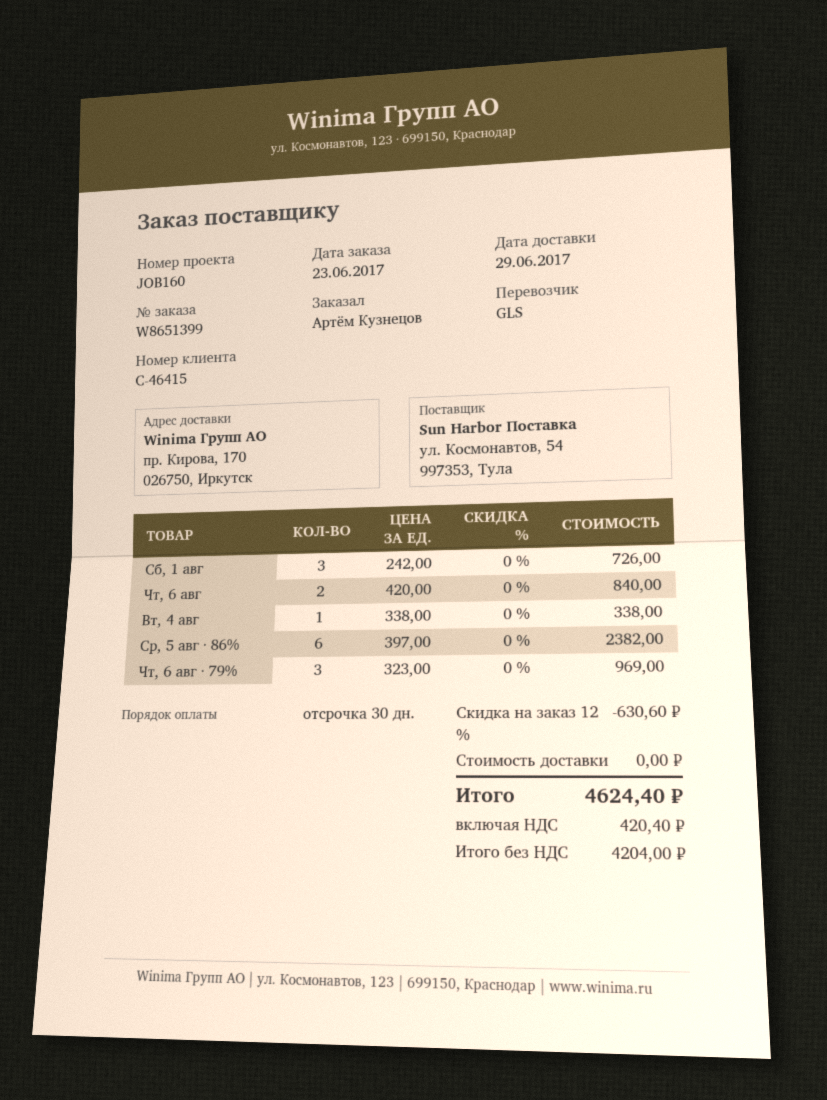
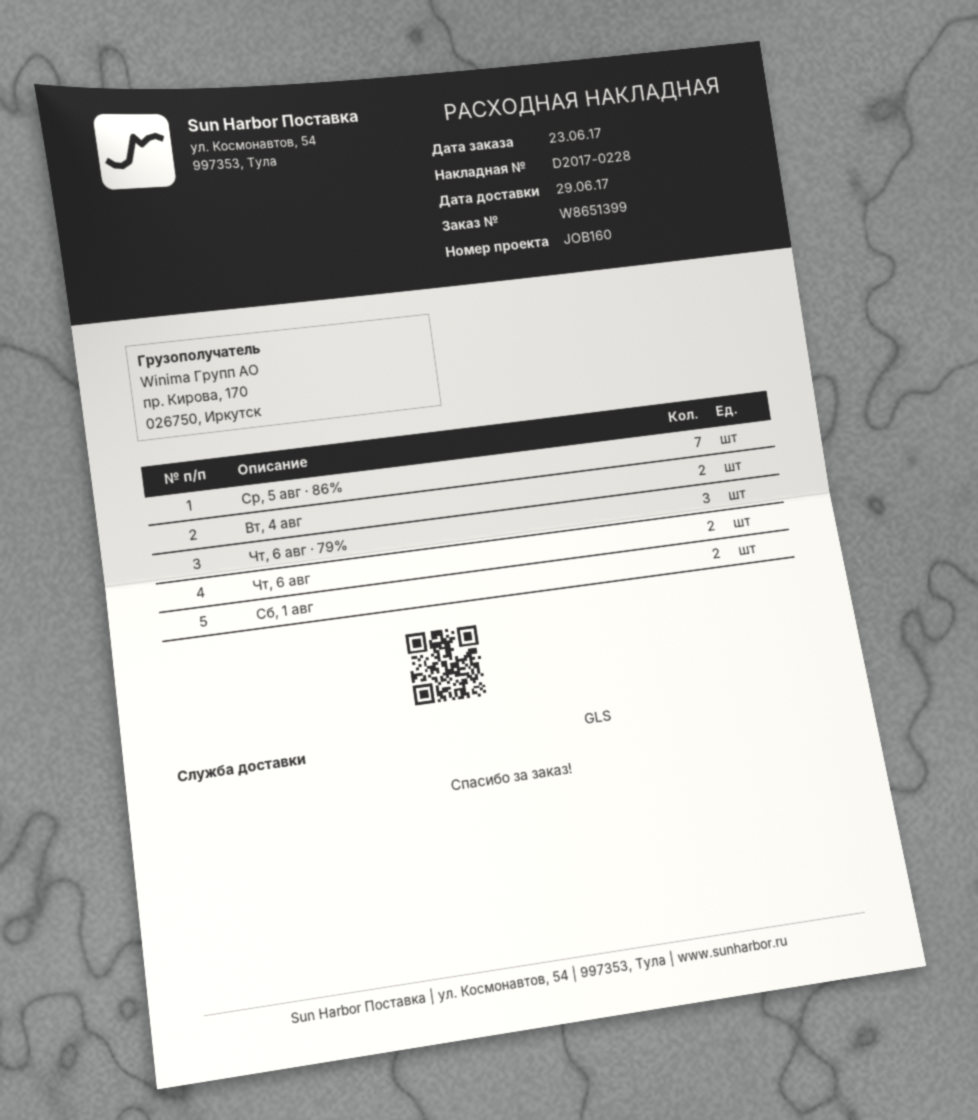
Сб, 1 авг: 3 -> 2
Вт, 4 авг: 1 -> 2
Ср, 5 авг · 86%: 6 -> 7

